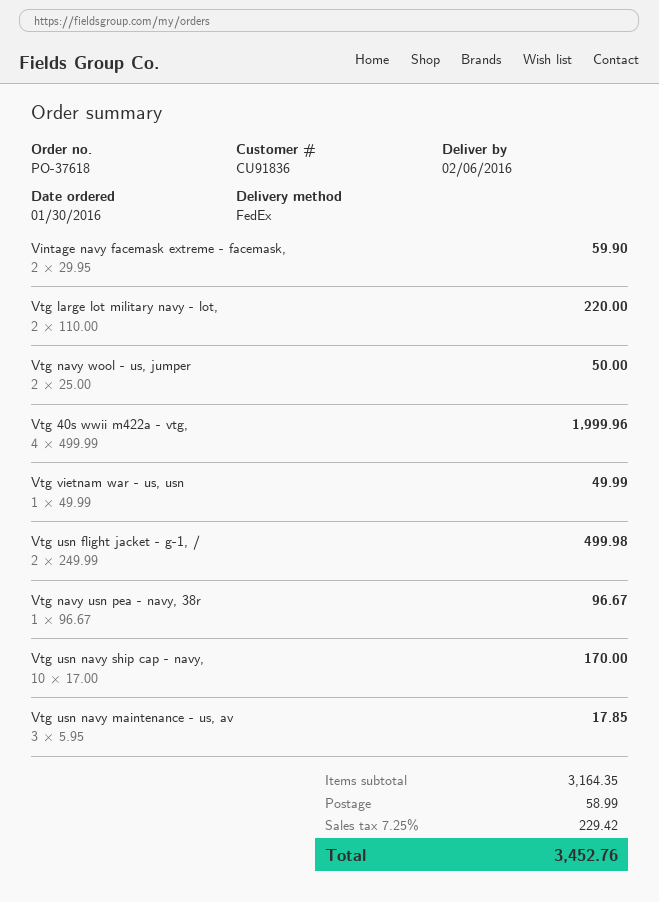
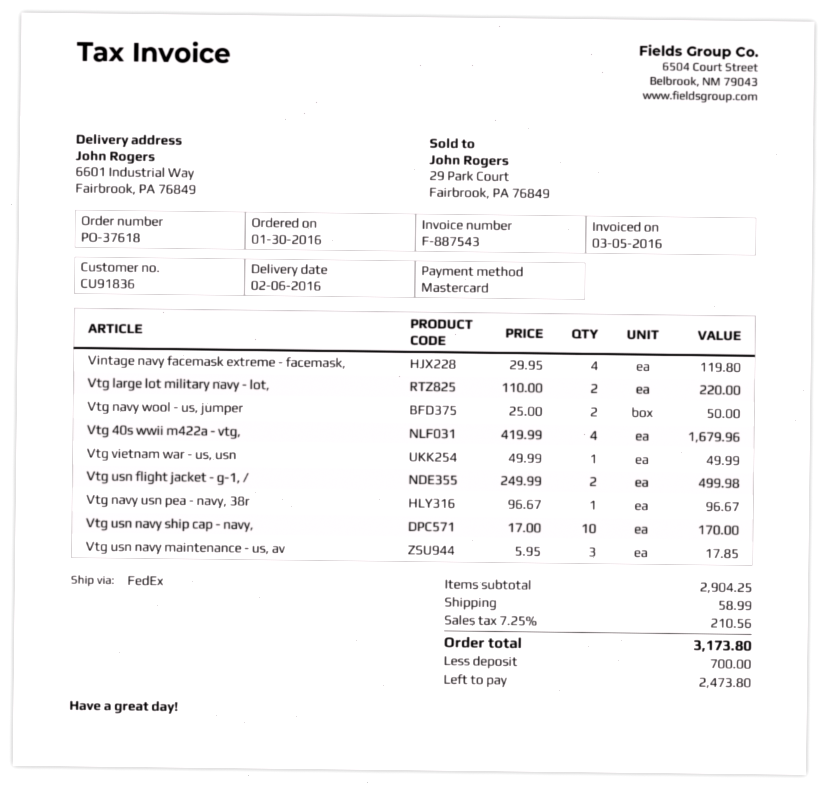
Vintage navy facemask extreme - facemask,: 2 x 29.95 = 59.90 -> 4 x 29.95 = 119.80
Vtg 40s wwii m422a - vtg,: 4 x 499.99 = 1999.96 -> 4 x 419.99 = 1679.96
subtotal: 3164.35 -> 2904.25
tax: 7.25% = 229.42 -> 7.25% = 210.56
total: 3452.76 -> 3173.80

